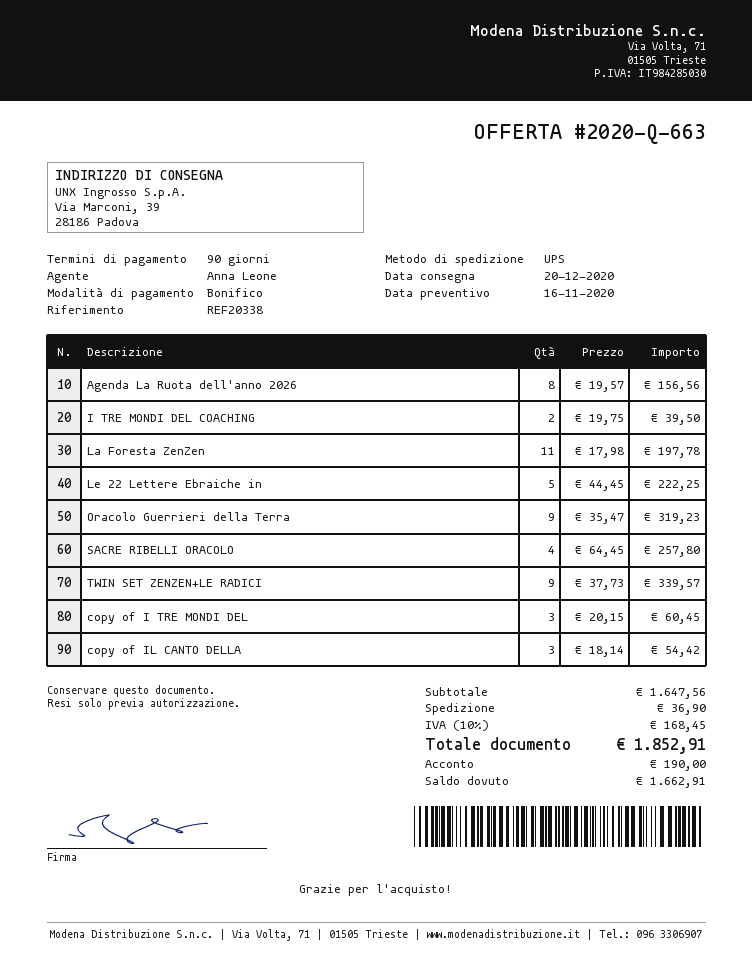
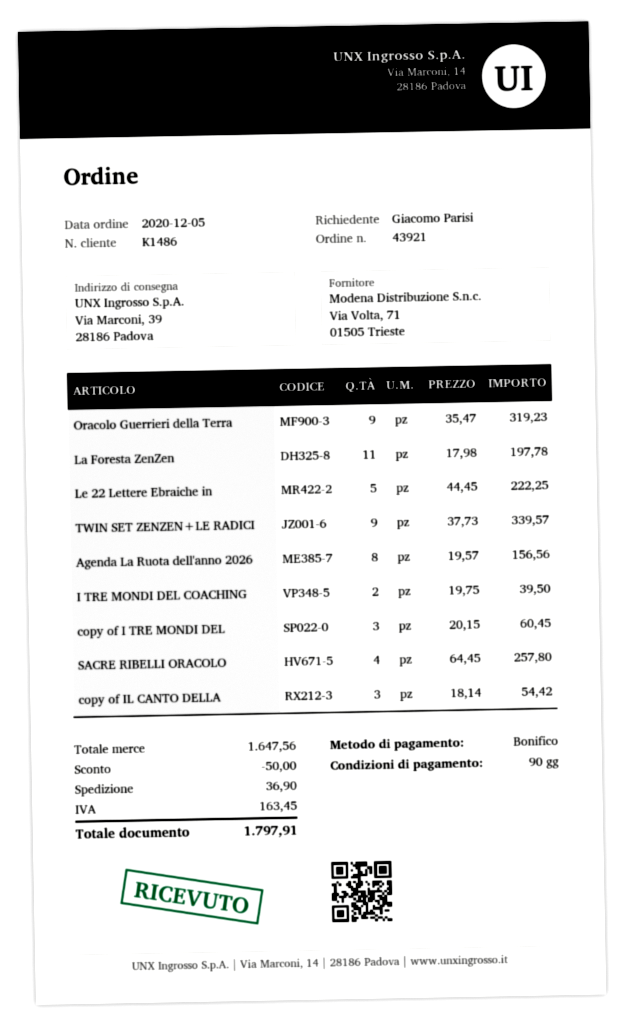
discount: none -> 50.00
tax: 168.45 -> 163.45
total: 1852.91 -> 1797.91

